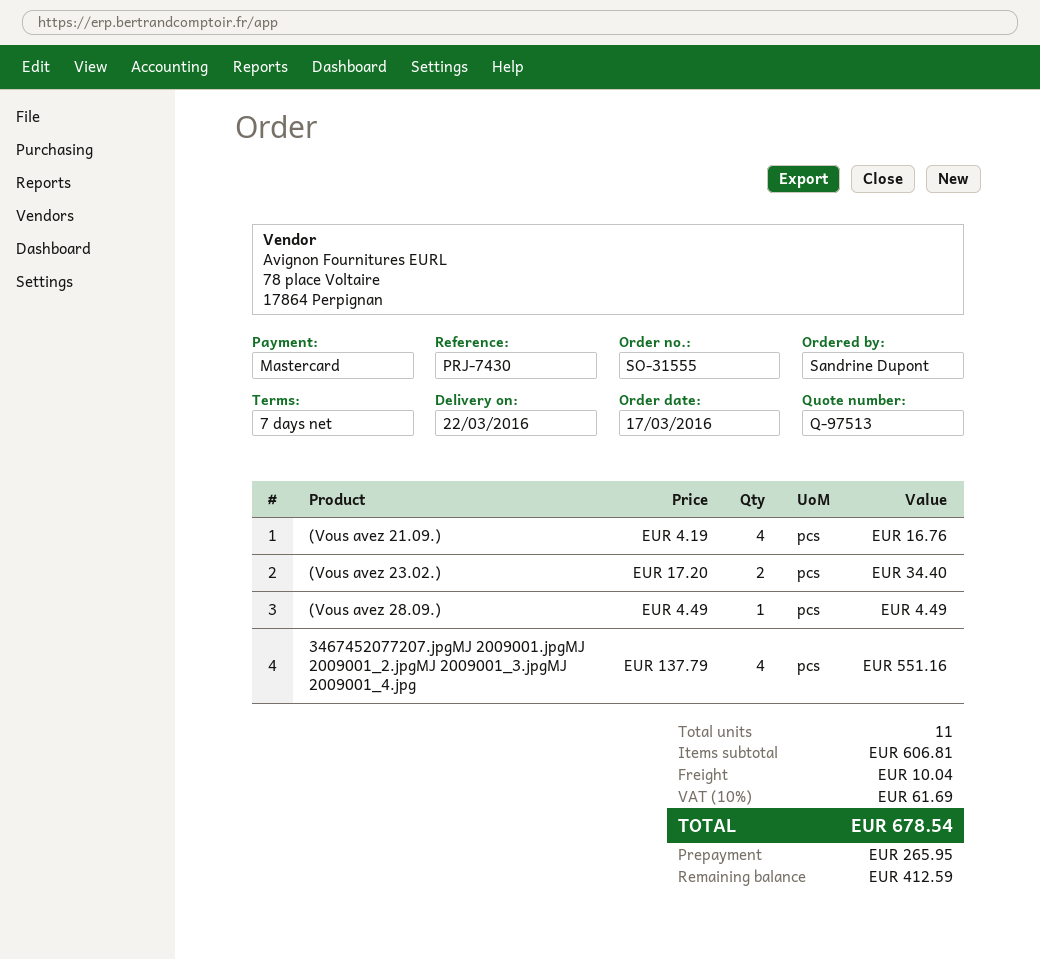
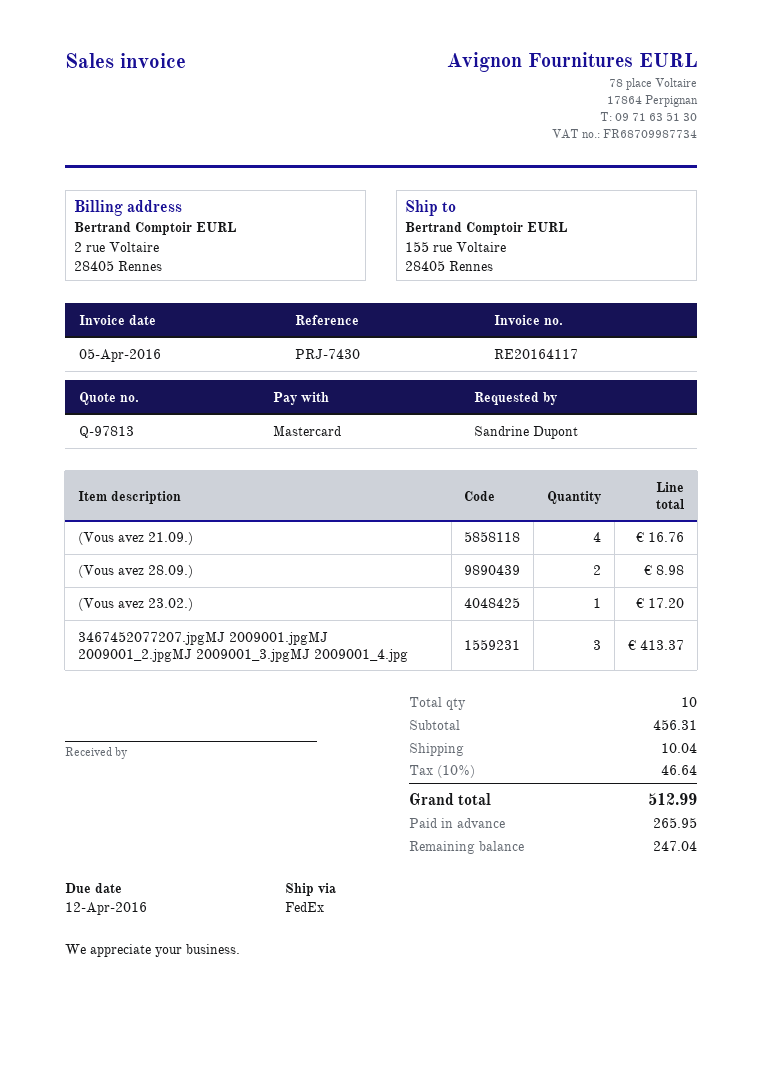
quote number: Q-97513 -> Q-97813
(Vous avez 23.02.): 2 for 34.40 -> 1 for 17.20
(Vous avez 28.09.): 1 for 4.49 -> 2 for 8.98
3467452077207.jpgMJ 2009001.jpgMJ 2009001_2.jpgMJ 2009001_3.jpgMJ 2009001_4.jpg: 4 for 551.16 -> 3 for 413.37
total quantity: 11 -> 10
subtotal: 606.81 -> 456.31
tax: 10% = 61.69 -> 10% = 46.64
total: 678.54 -> 512.99
balance: 412.59 -> 247.04

